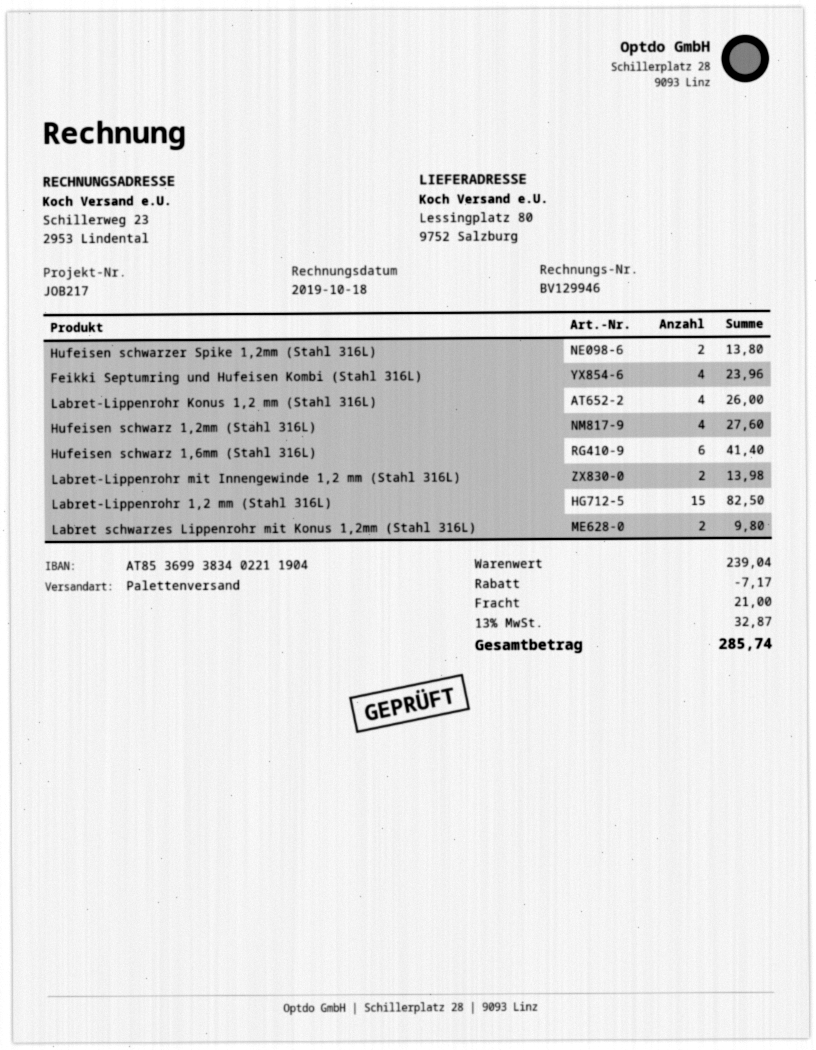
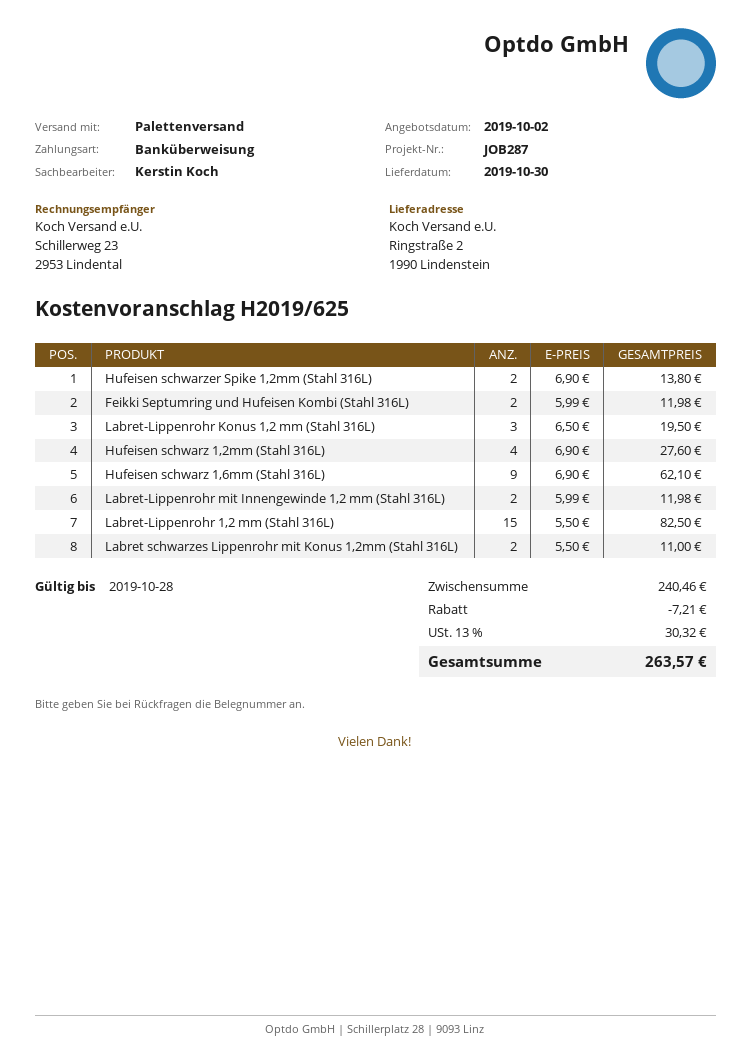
reference: JOB217 -> JOB287
ship to: Lessingplatz 80, 9752 Salzburg -> Ringstraße 2, 1990 Lindenstein
Feikki Septumring und Hufeisen Kombi (Stahl 316L): 4 for 23.96 -> 2 for 11.98
Labret-Lippenrohr Konus 1,2 mm (Stahl 316L): 4 for 26.00 -> 3 for 19.50
Hufeisen schwarz 1,6mm (Stahl 316L): 6 for 41.40 -> 9 for 62.10
Labret-Lippenrohr mit Innengewinde 1,2 mm (Stahl 316L): 2 for 13.98 -> 2 for 11.98
Labret schwarzes Lippenrohr mit Konus 1,2mm (Stahl 316L): 2 for 9.80 -> 2 for 11.00
subtotal: 239.04 -> 240.46
discount: 7.17 -> 7.21
shipping: 21.00 -> none
tax: 13% = 32.87 -> 13% = 30.32
total: 285.74 -> 263.57

